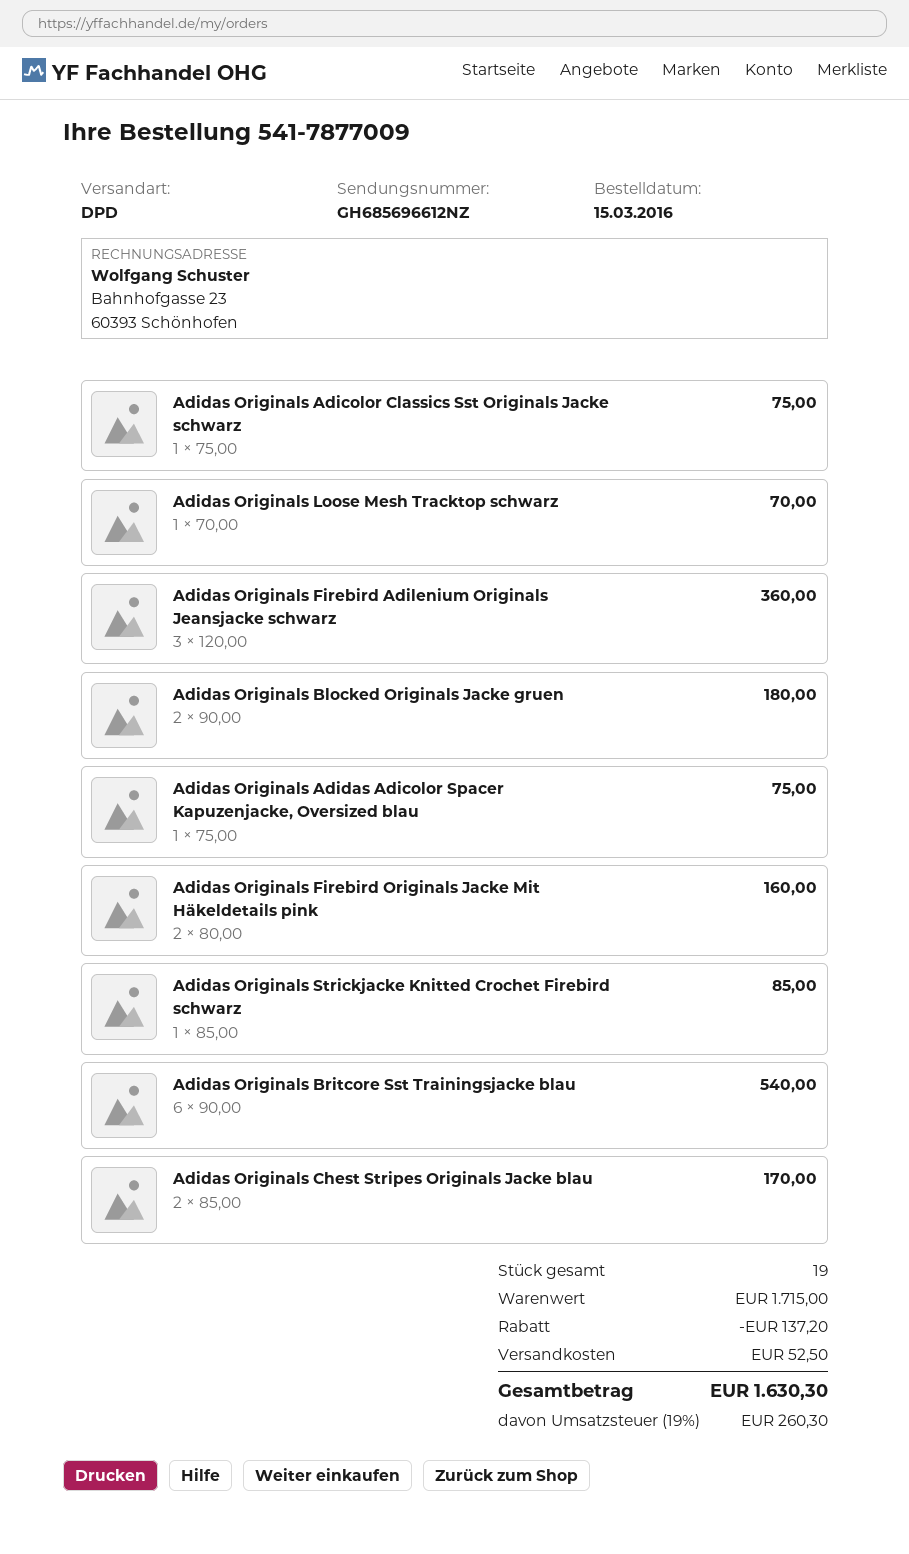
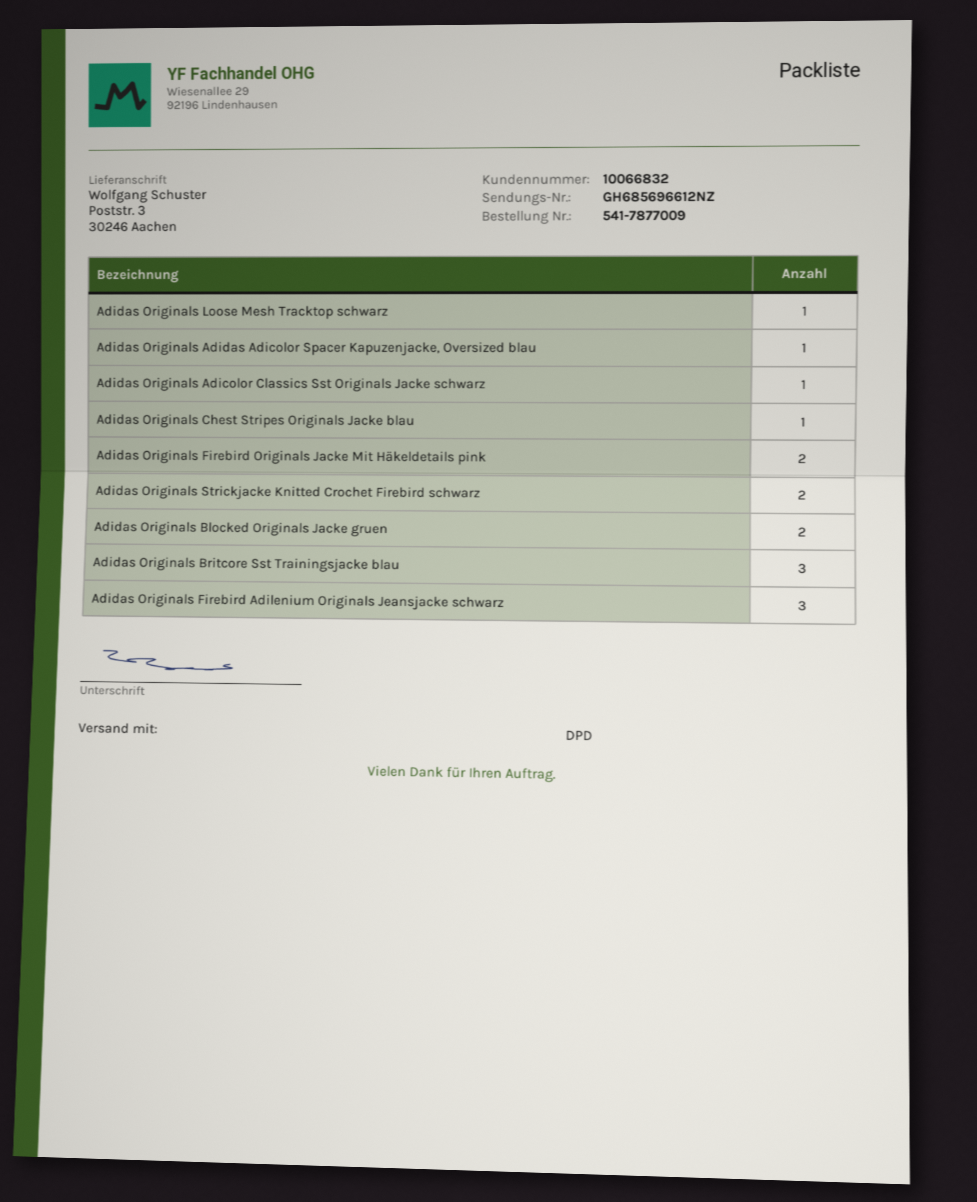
Adidas Originals Strickjacke Knitted Crochet Firebird schwarz: 1 -> 2
Adidas Originals Britcore Sst Trainingsjacke blau: 6 -> 3
Adidas Originals Chest Stripes Originals Jacke blau: 2 -> 1

